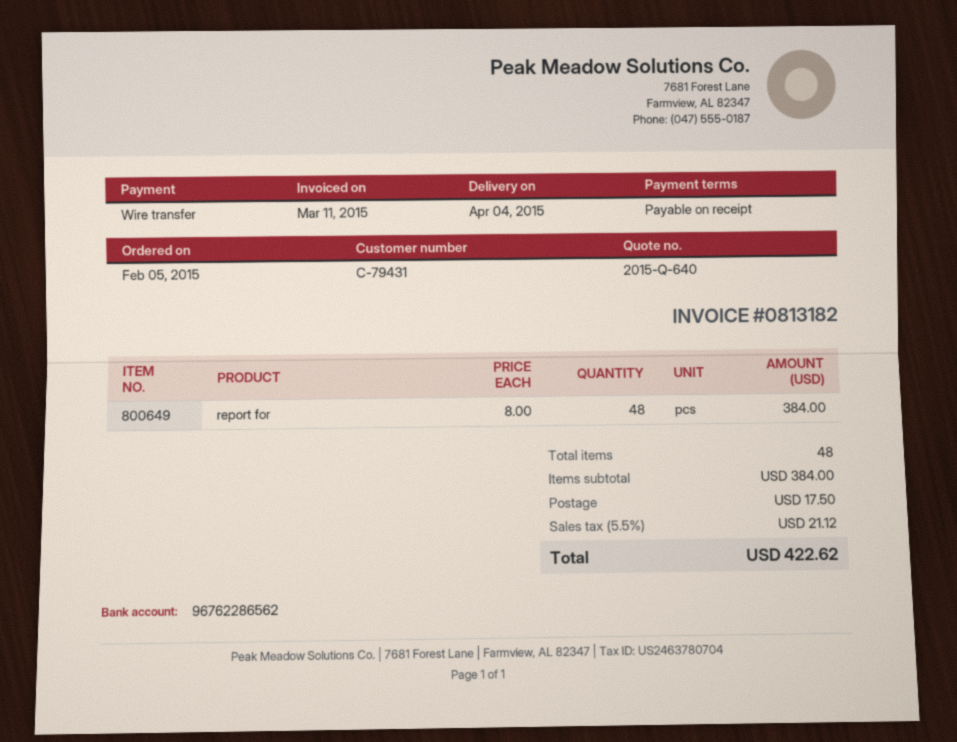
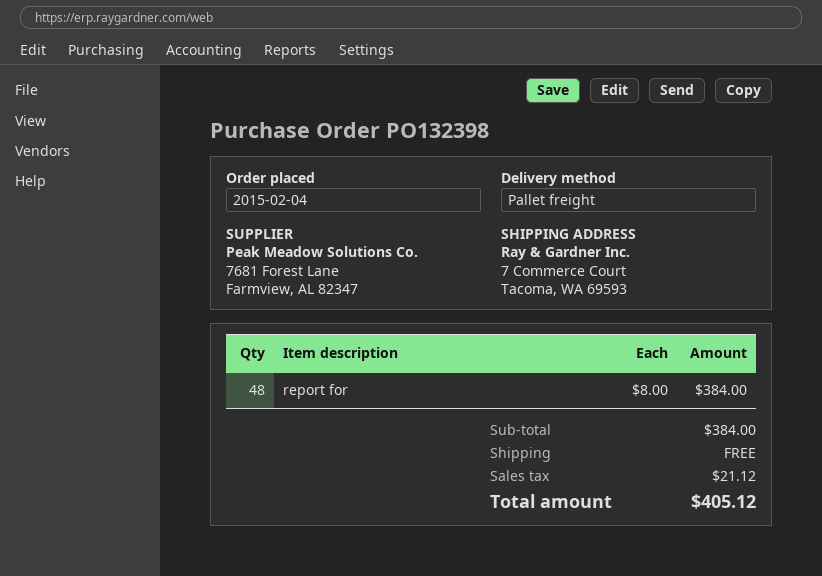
order date: 2015-02-05 -> 2015-02-04
shipping: 17.50 -> 0.00
total: 422.62 -> 405.12

